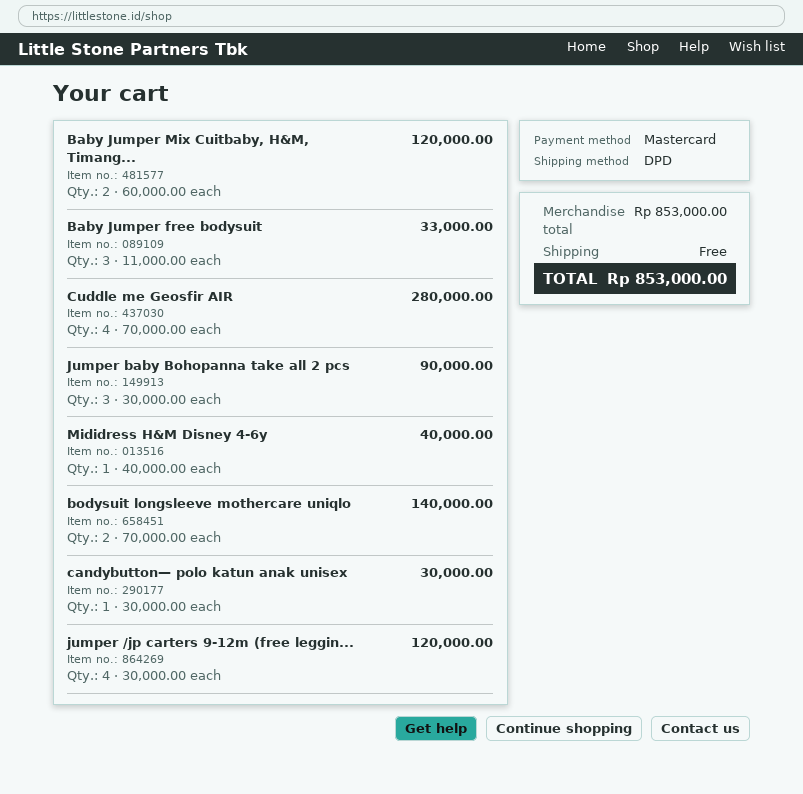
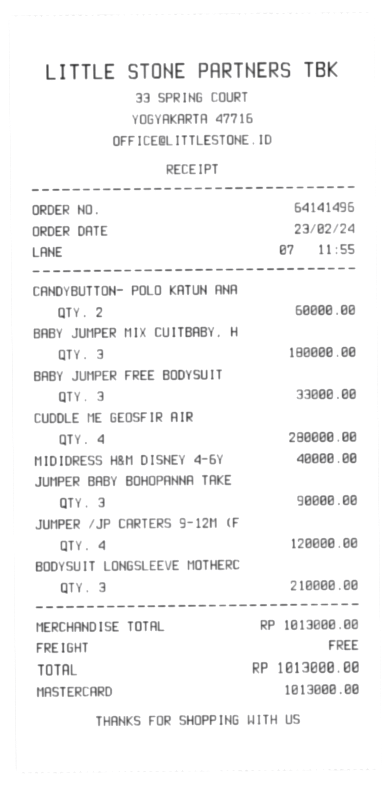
Baby Jumper Mix Cuitbaby, H&M, Timang...: 2 for 120000.00 -> 3 for 180000.00
bodysuit longsleeve mothercare uniqlo: 2 for 140000.00 -> 3 for 210000.00
candybutton— polo katun anak unisex: 1 for 30000.00 -> 2 for 60000.00
subtotal: 853000.00 -> 1013000.00
total: 853000.00 -> 1013000.00

